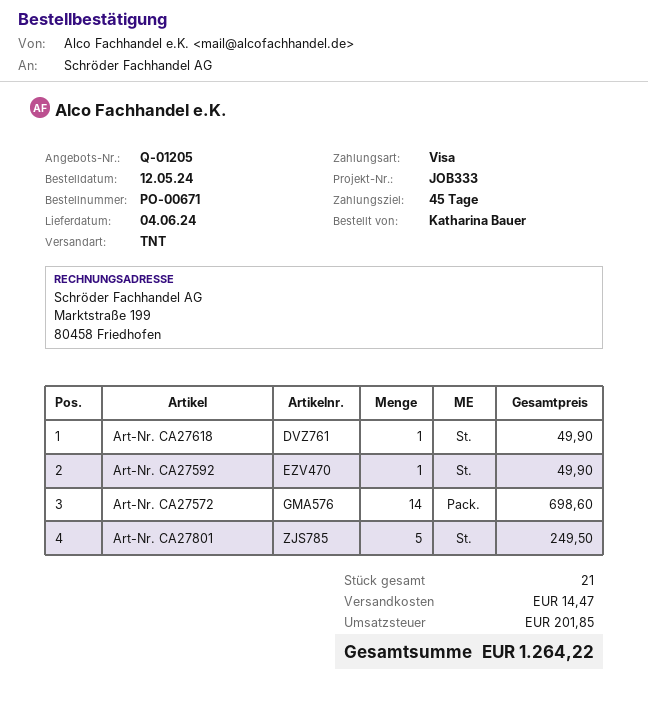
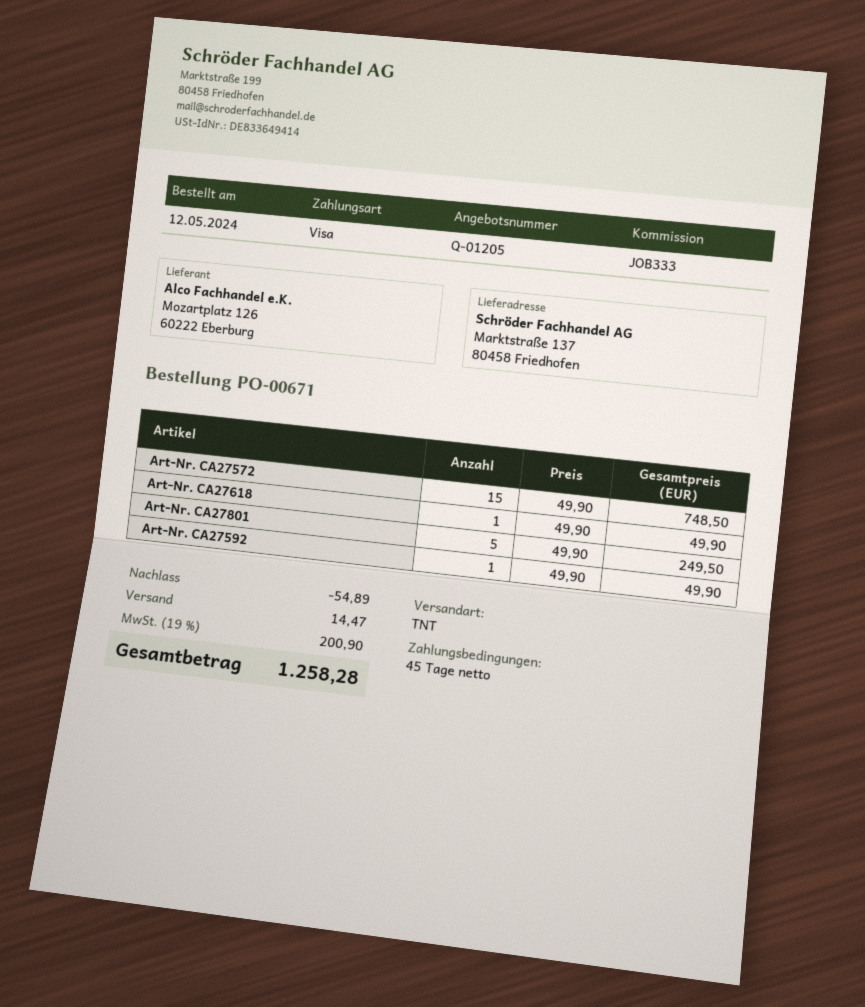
Art-Nr. CA27572: 14 for 698.60 -> 15 for 748.50
discount: none -> 54.89
tax: 201.85 -> 200.90
total: 1264.22 -> 1258.28

